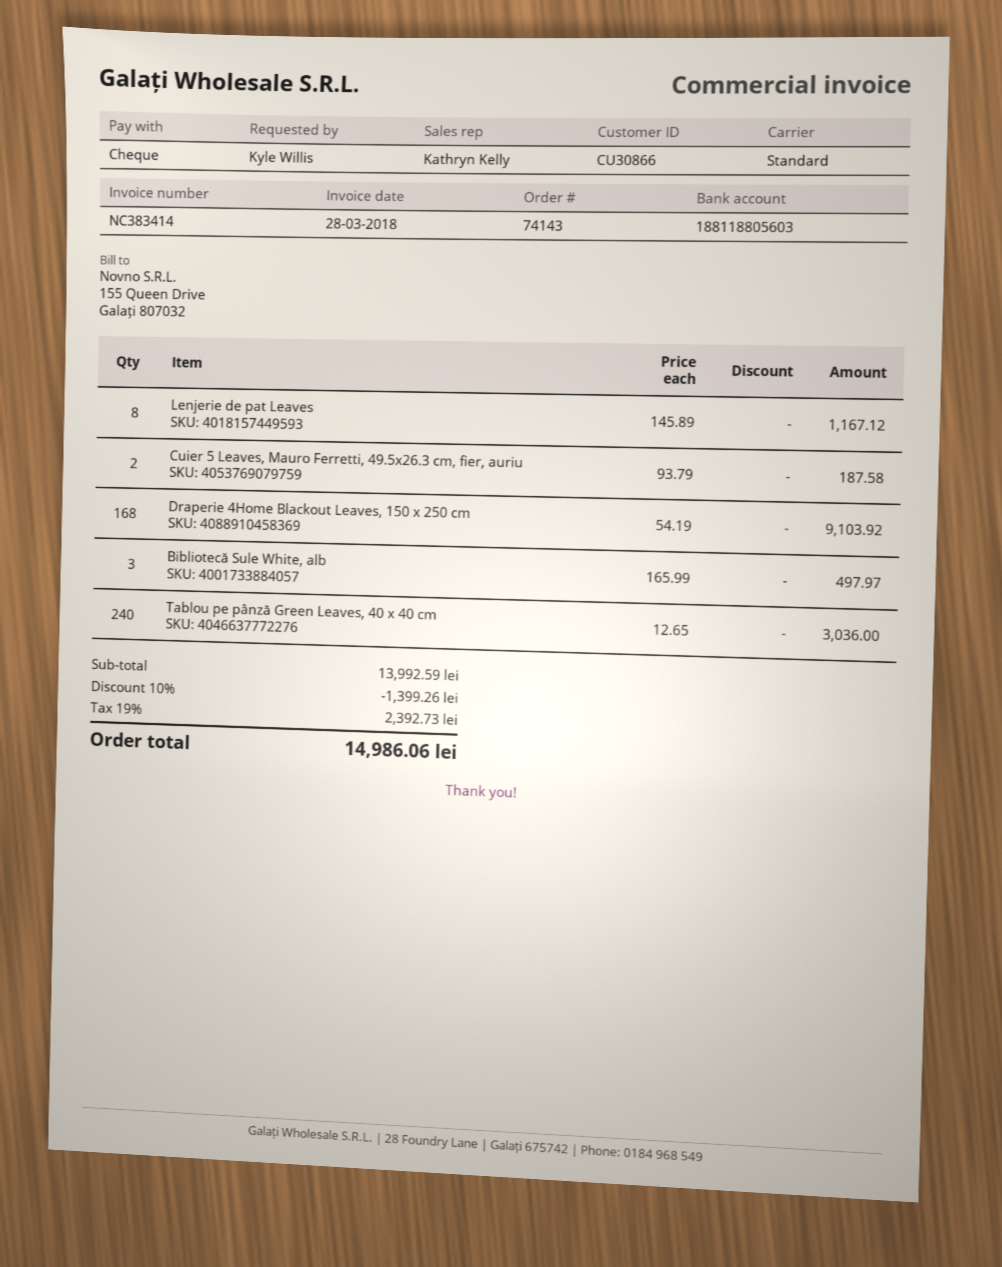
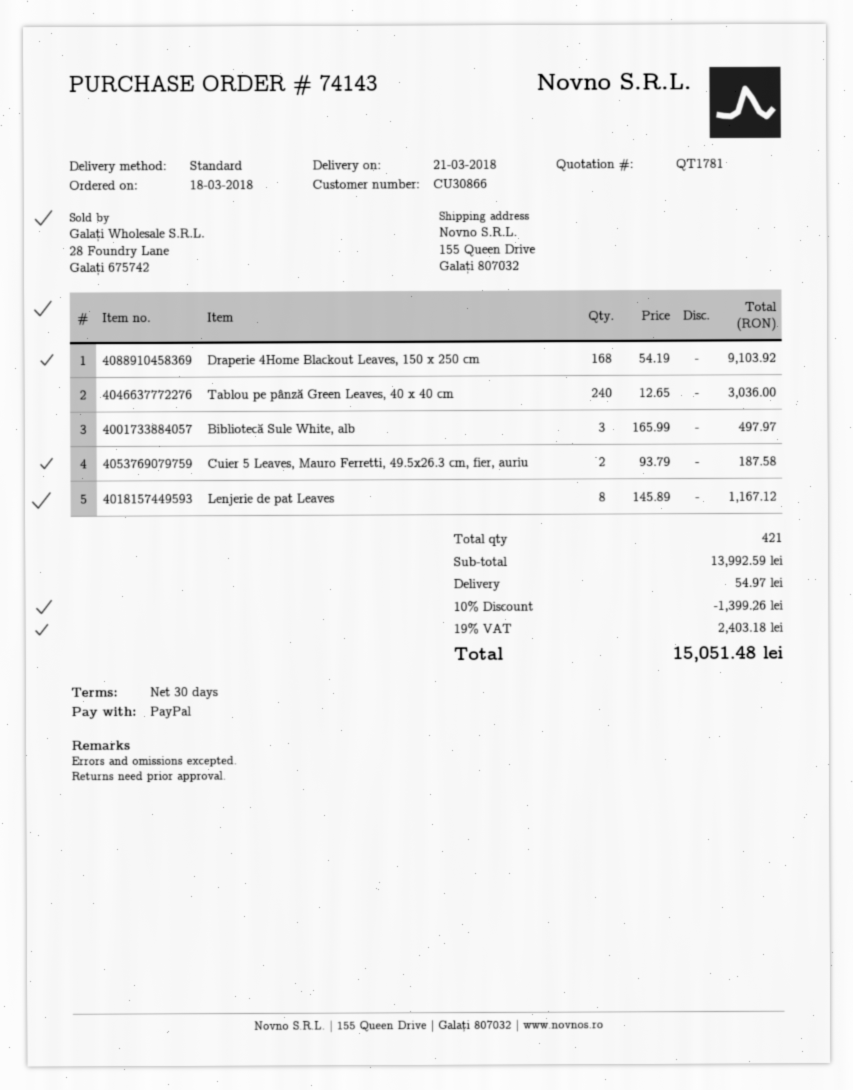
payment method: cheque -> PayPal
shipping: none -> 54.97
tax: 19% = 2392.73 -> 19% = 2403.18
total: 14986.06 -> 15051.48

